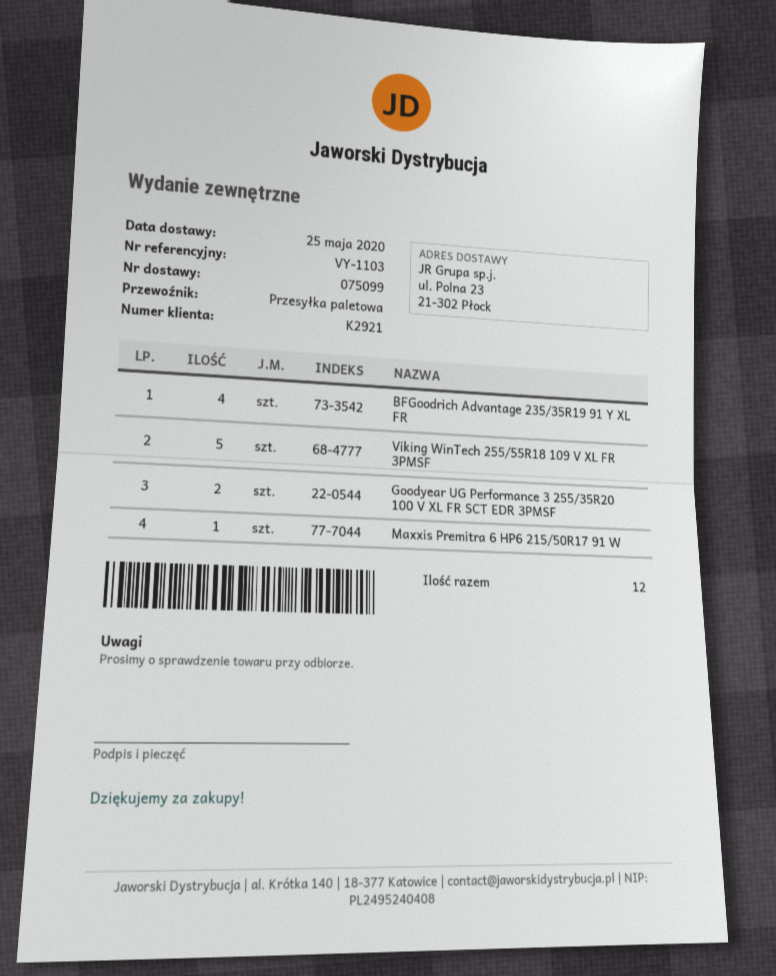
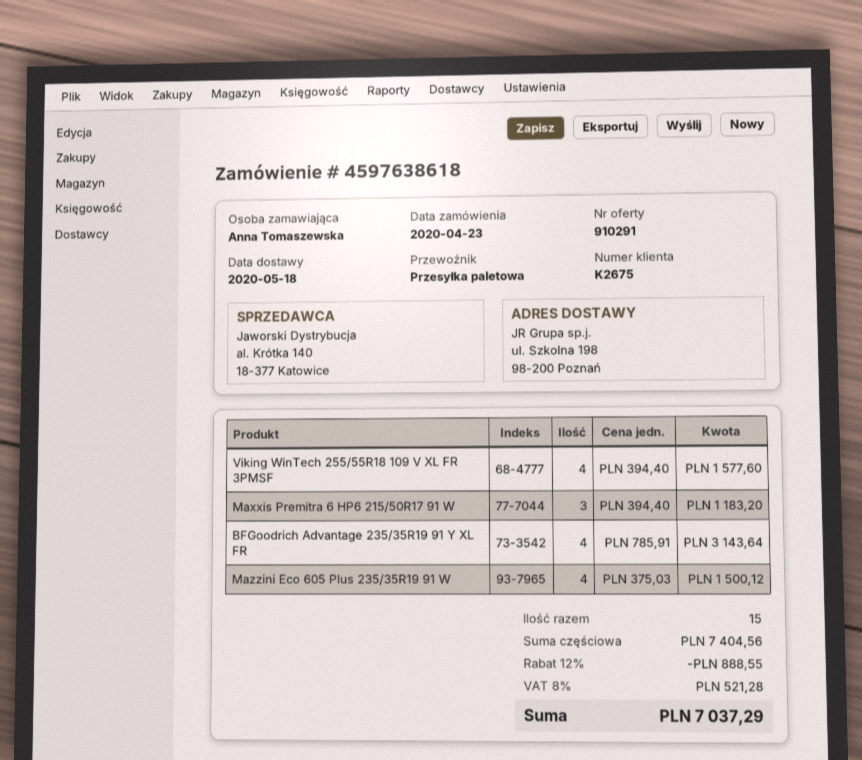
delivery date: 2020-05-25 -> 2020-05-18
customer number: K2921 -> K2675
ship to: ul. Polna 23, 21-302 Płock -> ul. Szkolna 198, 98-200 Poznań
Viking WinTech 255/55R18 109 V XL FR 3PMSF: 5 -> 4
Goodyear UG Performance 3 255/35R20 100 V XL FR SCT EDR 3PMSF: 2 -> none
Maxxis Premitra 6 HP6 215/50R17 91 W: 1 -> 3
Mazzini Eco 605 Plus 235/35R19 91 W: none -> 4
total quantity: 12 -> 15

